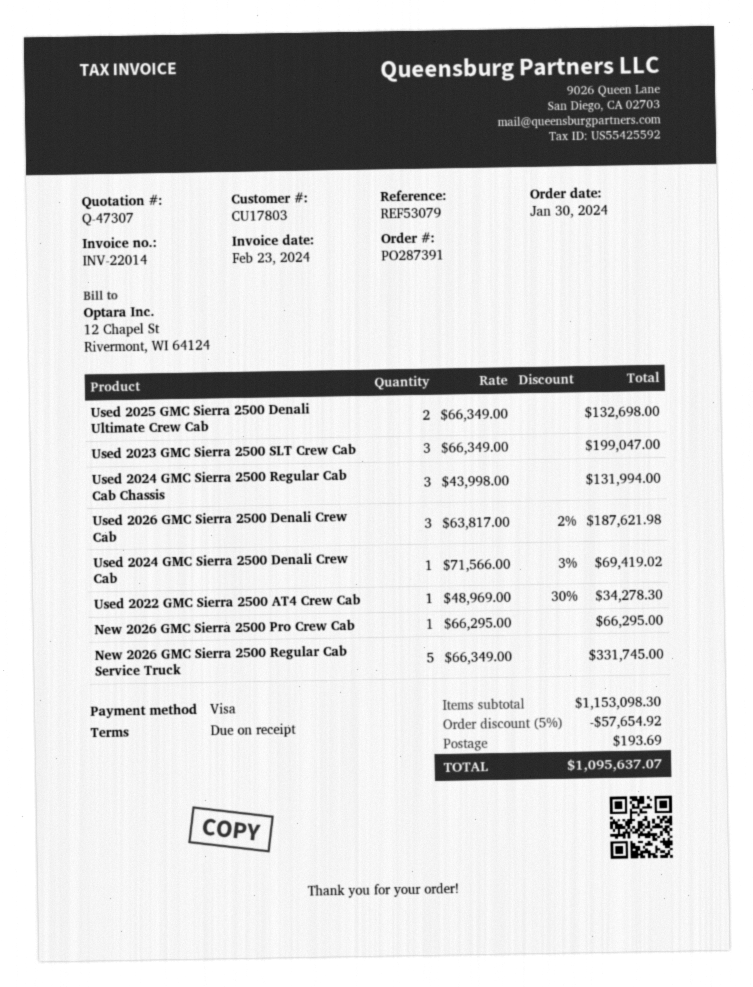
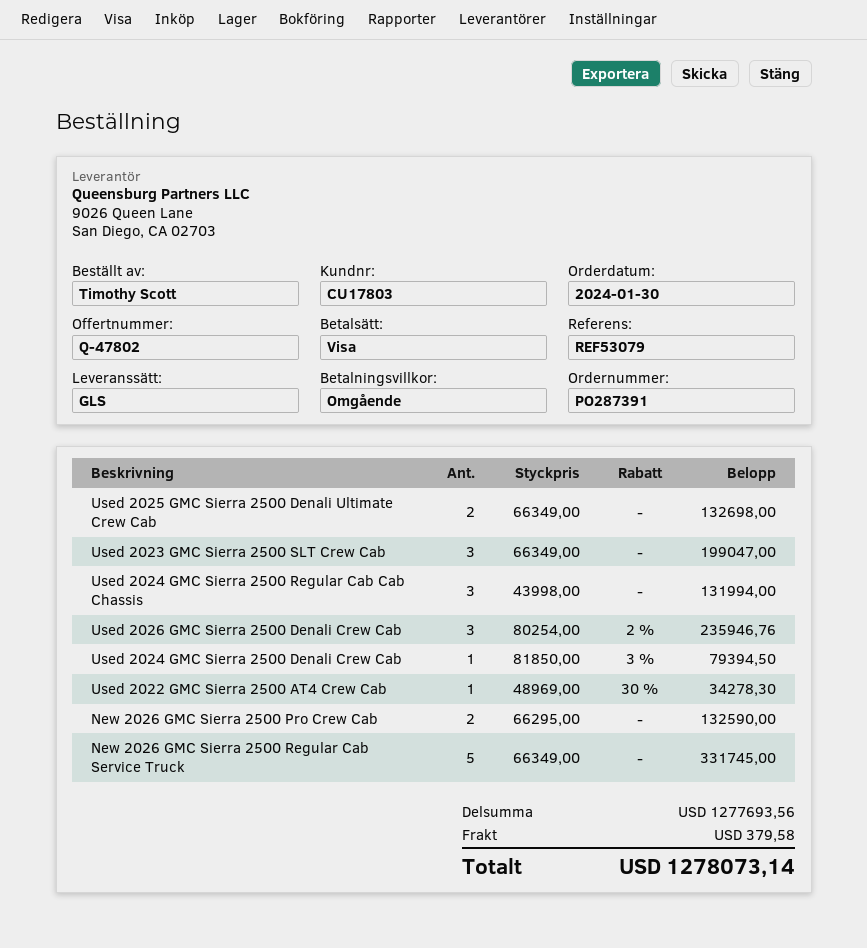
quote number: Q-47307 -> Q-47802
Used 2026 GMC Sierra 2500 Denali Crew Cab: 3 x 63817.00 - 2% = 187621.98 -> 3 x 80254.00 - 2% = 235946.76
Used 2024 GMC Sierra 2500 Denali Crew Cab: 1 x 71566.00 - 3% = 69419.02 -> 1 x 81850.00 - 3% = 79394.50
New 2026 GMC Sierra 2500 Pro Crew Cab: 1 x 66295.00 = 66295.00 -> 2 x 66295.00 = 132590.00
subtotal: 1153098.30 -> 1277693.56
discount: 5% = 57654.92 -> none
shipping: 193.69 -> 379.58
total: 1095637.07 -> 1278073.14

